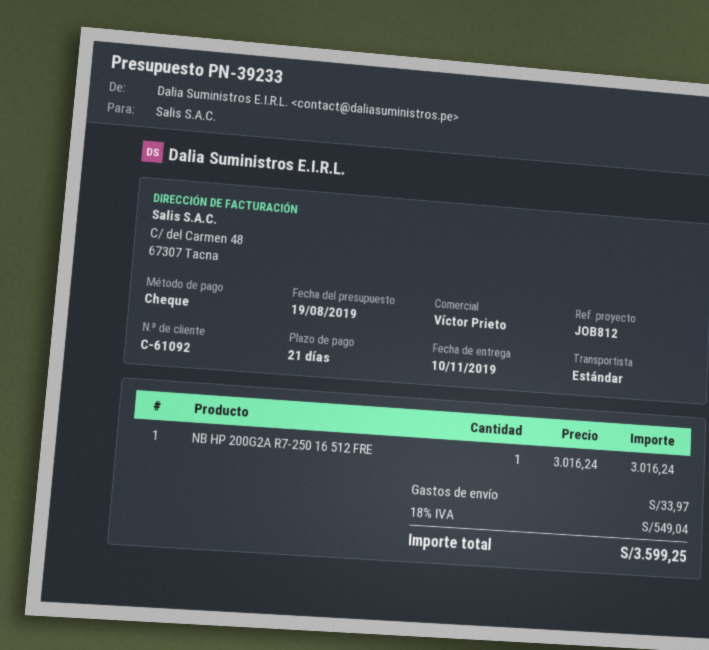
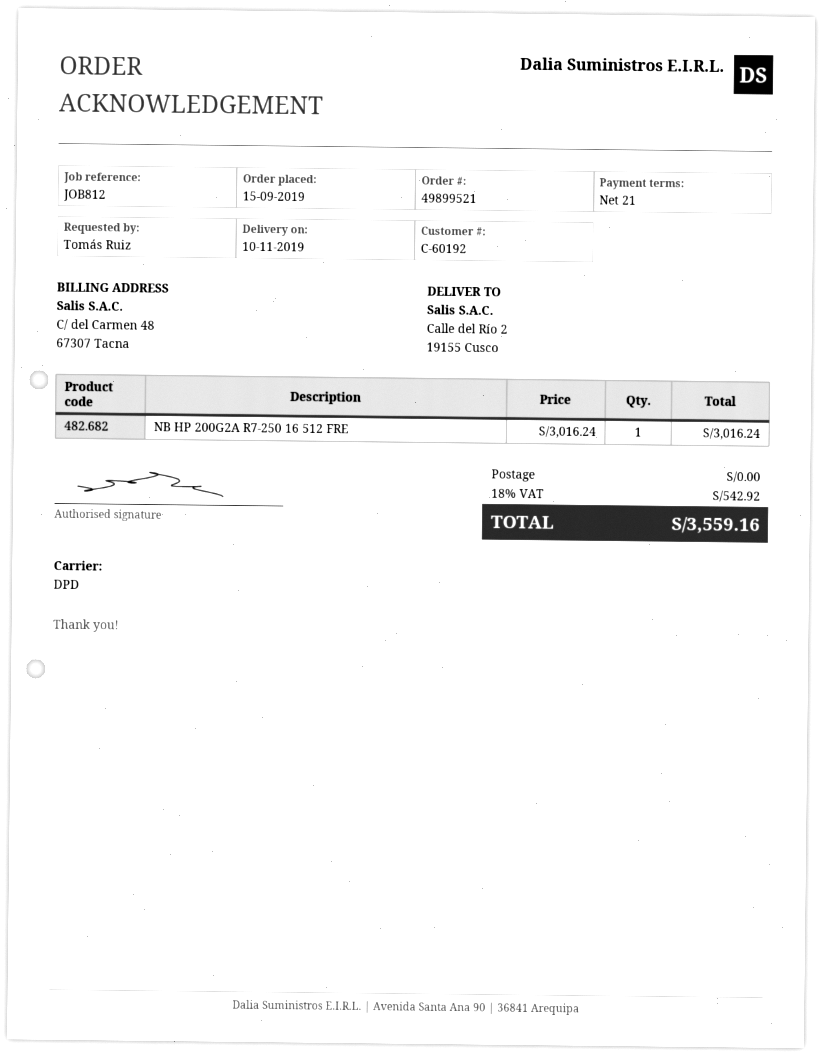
customer number: C-61092 -> C-60192
shipping method: standard -> DPD
shipping: 33.97 -> 0.00
tax: 18% = 549.04 -> 18% = 542.92
total: 3599.25 -> 3559.16

